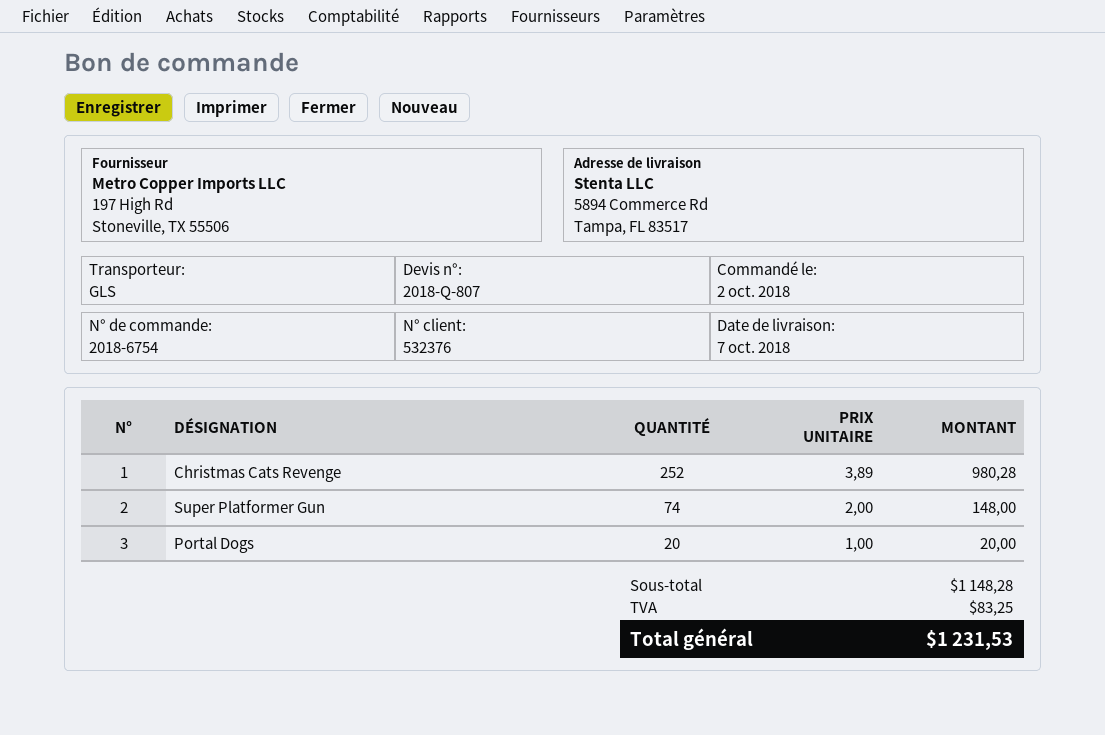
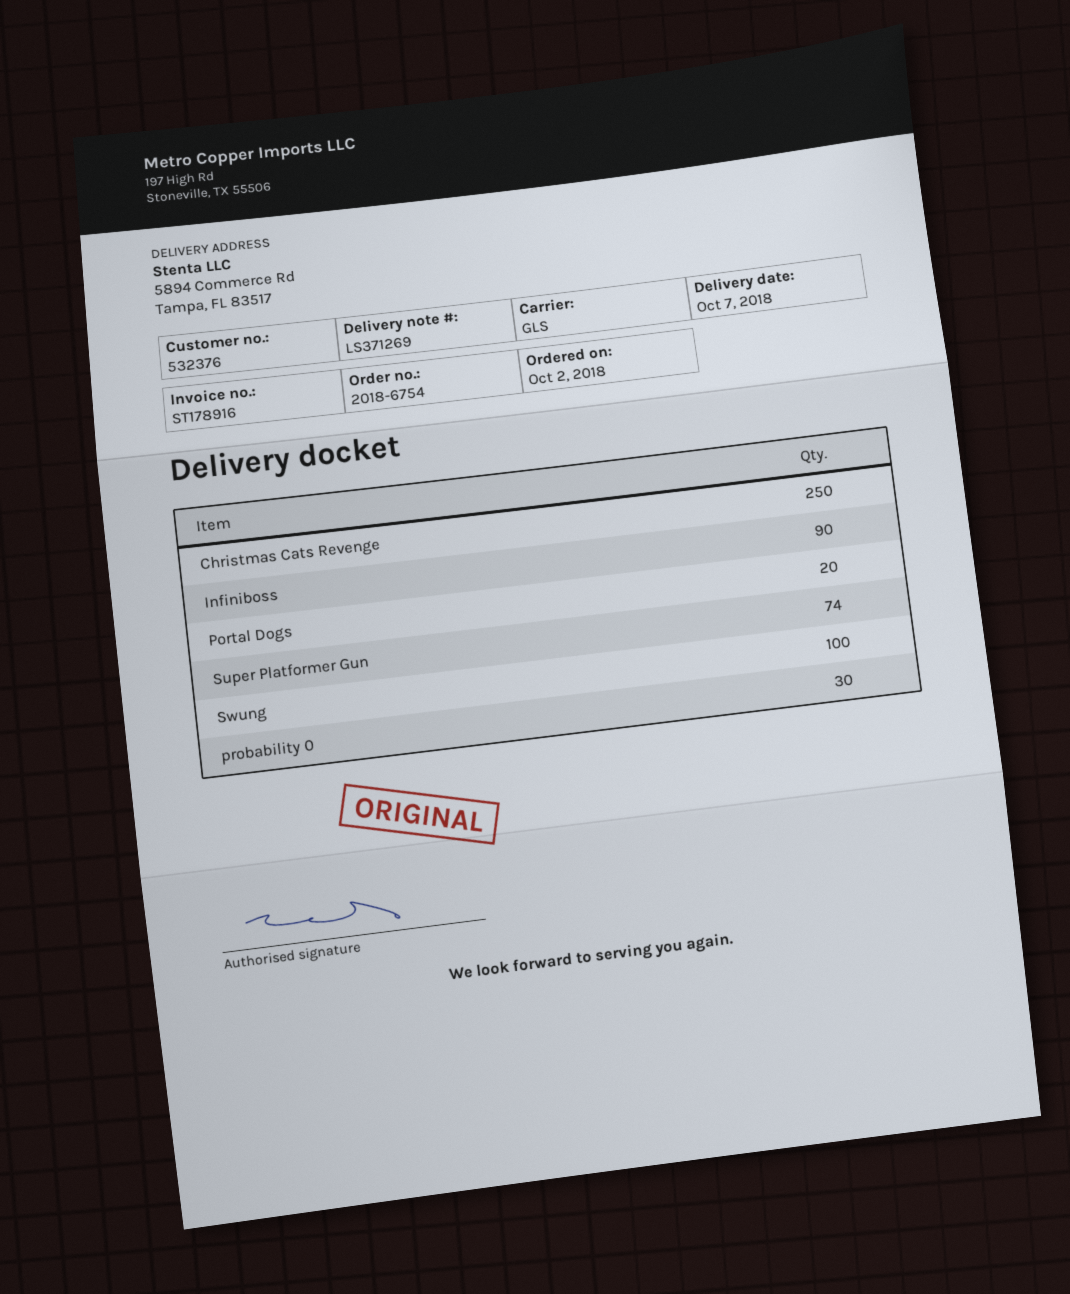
Christmas Cats Revenge: 252 -> 250
Infiniboss: none -> 90
Swung: none -> 100
probability 0: none -> 30

